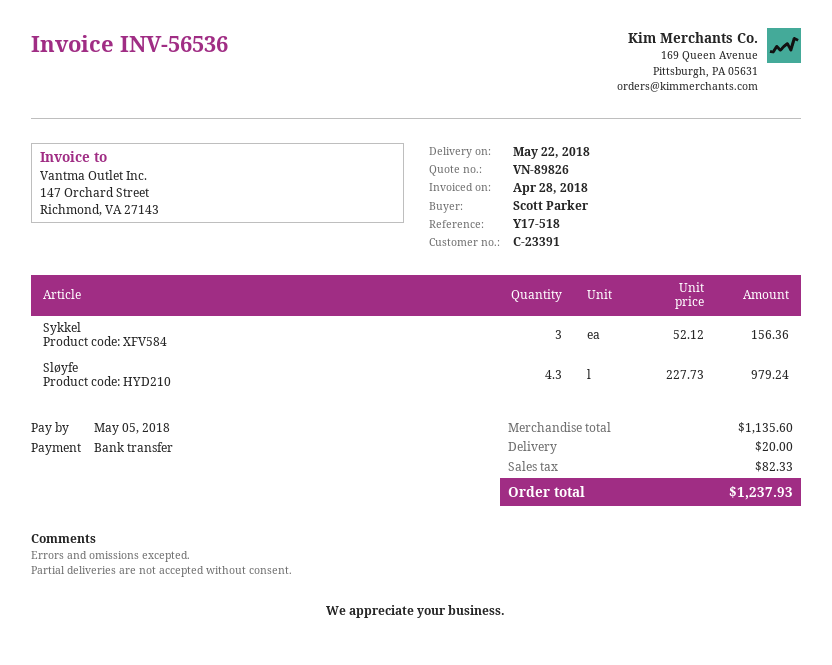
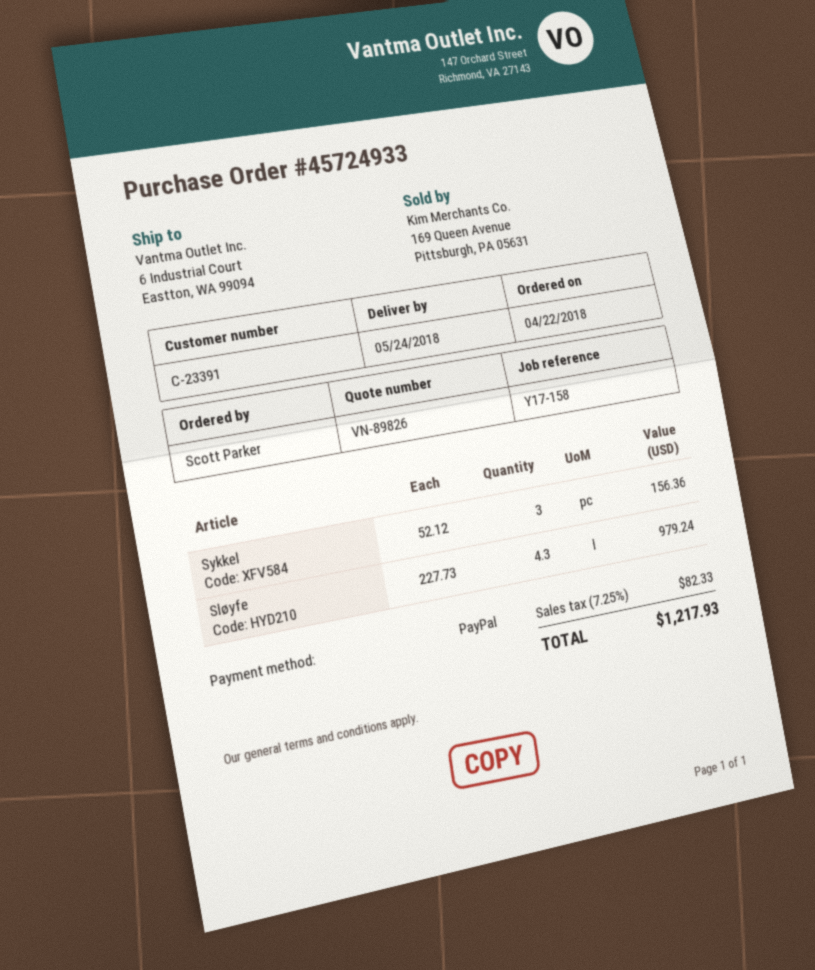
delivery date: 2018-05-22 -> 2018-05-24
reference: Y17-518 -> Y17-158
payment method: bank transfer -> PayPal
shipping: 20.00 -> none
total: 1237.93 -> 1217.93

